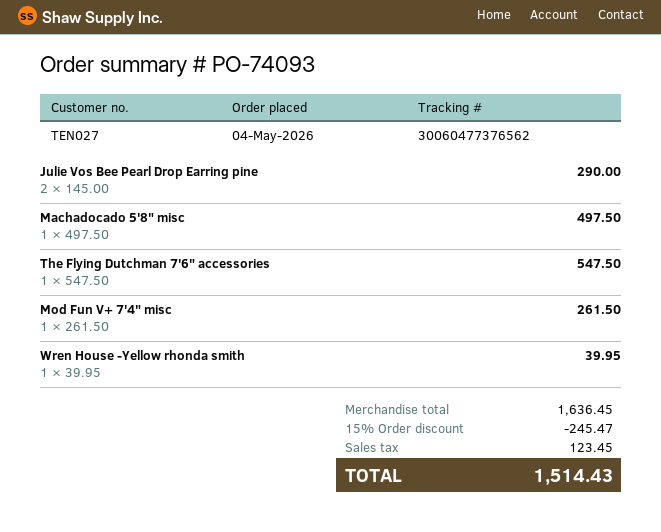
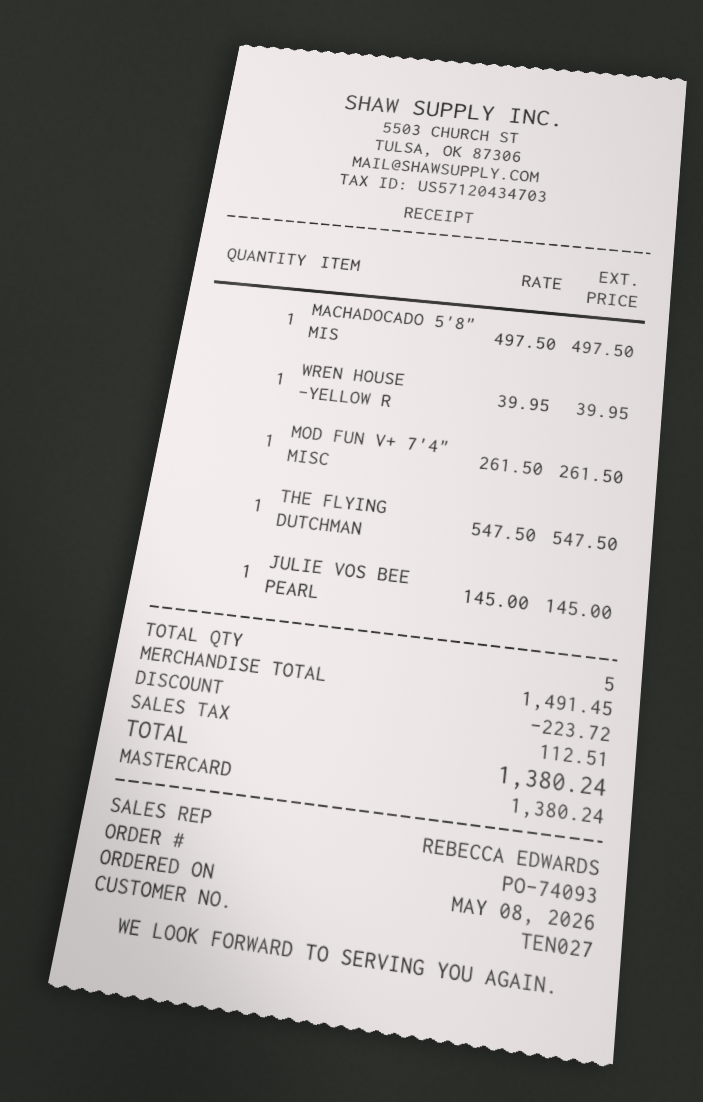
order date: 2026-05-04 -> 2026-05-08
Julie Vos Bee Pearl Drop Earring pine: 2 x 145.00 = 290.00 -> 1 x 145.00 = 145.00
subtotal: 1636.45 -> 1491.45
discount: 245.47 -> 223.72
tax: 123.45 -> 112.51
total: 1514.43 -> 1380.24

